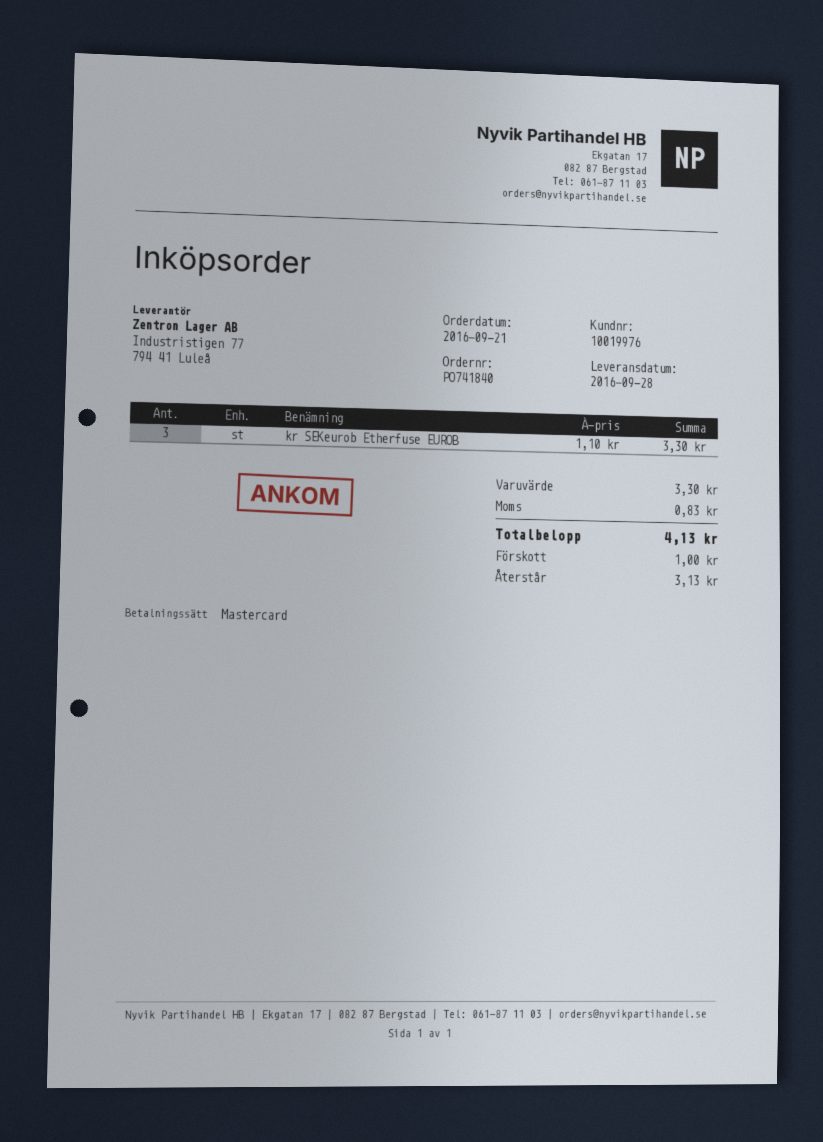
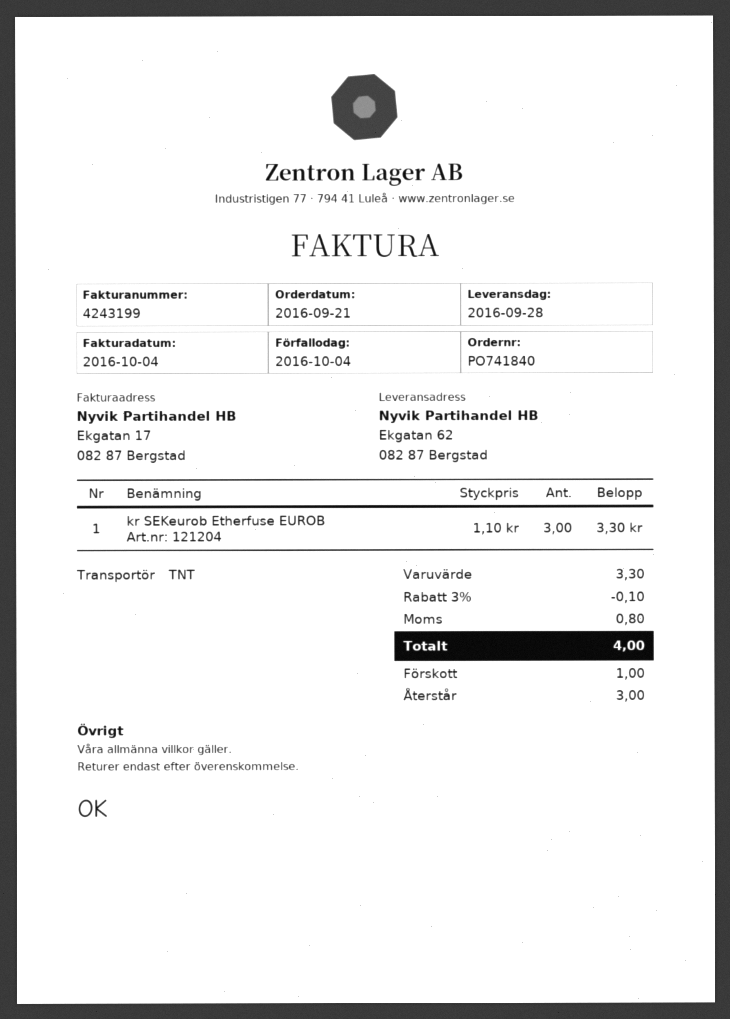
discount: none -> 3% = 0.10
tax: 0.83 -> 0.80
total: 4.13 -> 4.00
balance: 3.13 -> 3.00

